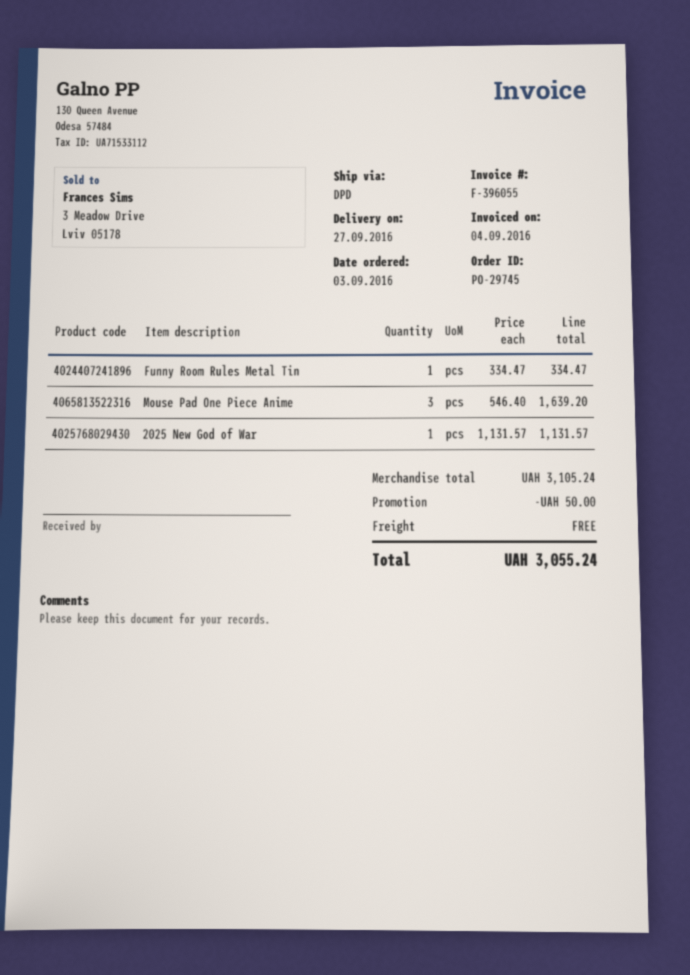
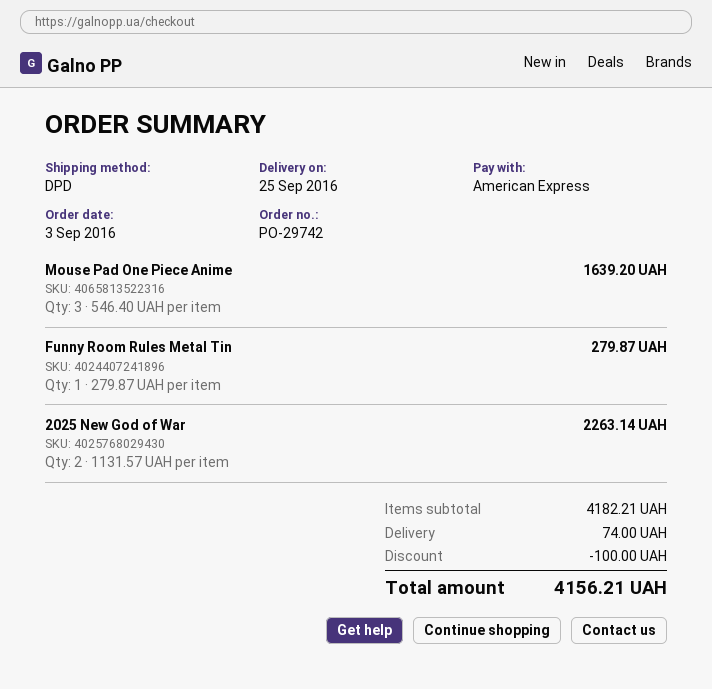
order number: PO-29745 -> PO-29742
delivery date: 2016-09-27 -> 2016-09-25
Funny Room Rules Metal Tin: 1 x 334.47 = 334.47 -> 1 x 279.87 = 279.87
2025 New God of War: 1 x 1131.57 = 1131.57 -> 2 x 1131.57 = 2263.14
subtotal: 3105.24 -> 4182.21
discount: 50.00 -> 100.00
shipping: 0.00 -> 74.00
total: 3055.24 -> 4156.21

